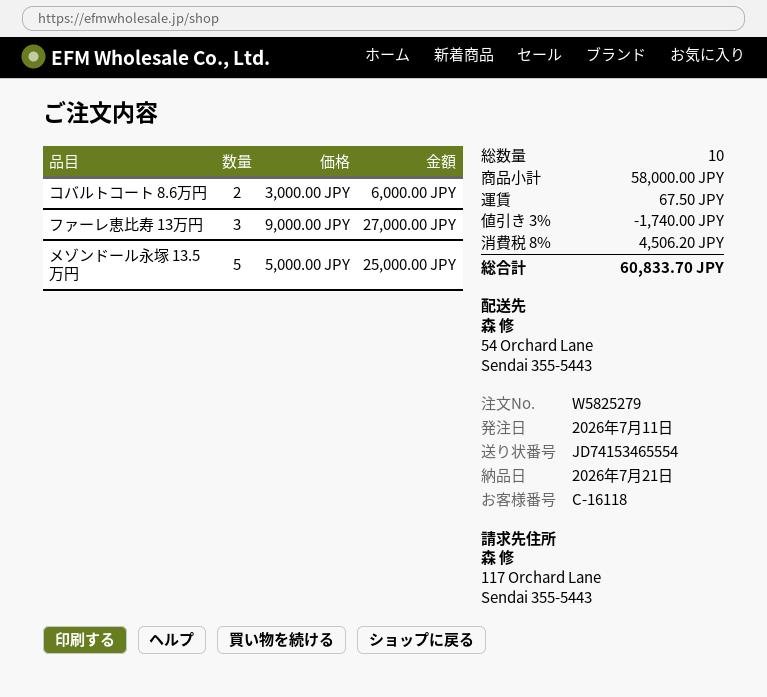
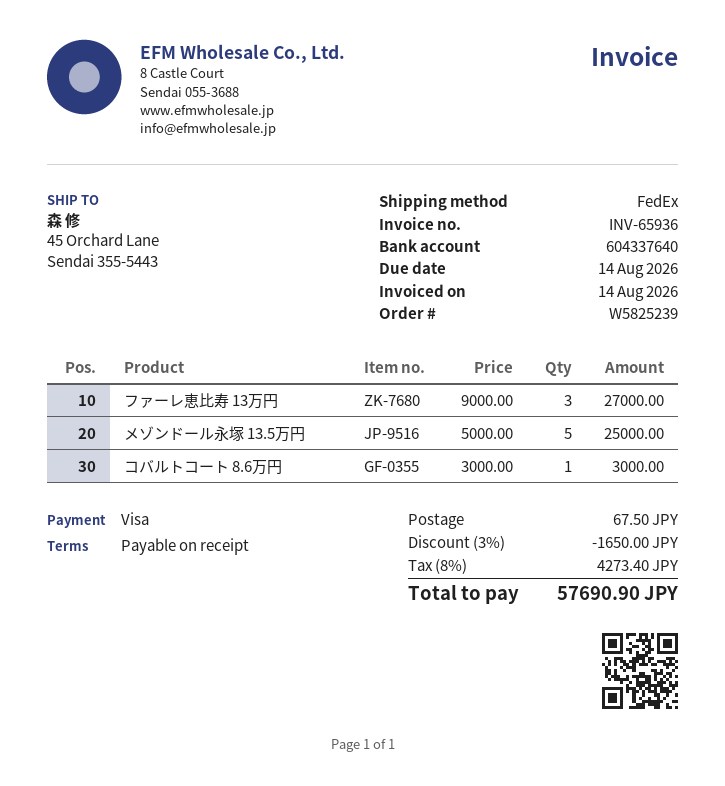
order number: W5825279 -> W5825239
ship to: 54 Orchard Lane, Sendai 355-5443 -> 45 Orchard Lane, Sendai 355-5443
コバルトコート 8.6万円: 2 x 3000.00 = 6000.00 -> 1 x 3000.00 = 3000.00
discount: 3% = 1740.00 -> 3% = 1650.00
tax: 8% = 4506.20 -> 8% = 4273.40
total: 60833.70 -> 57690.90

